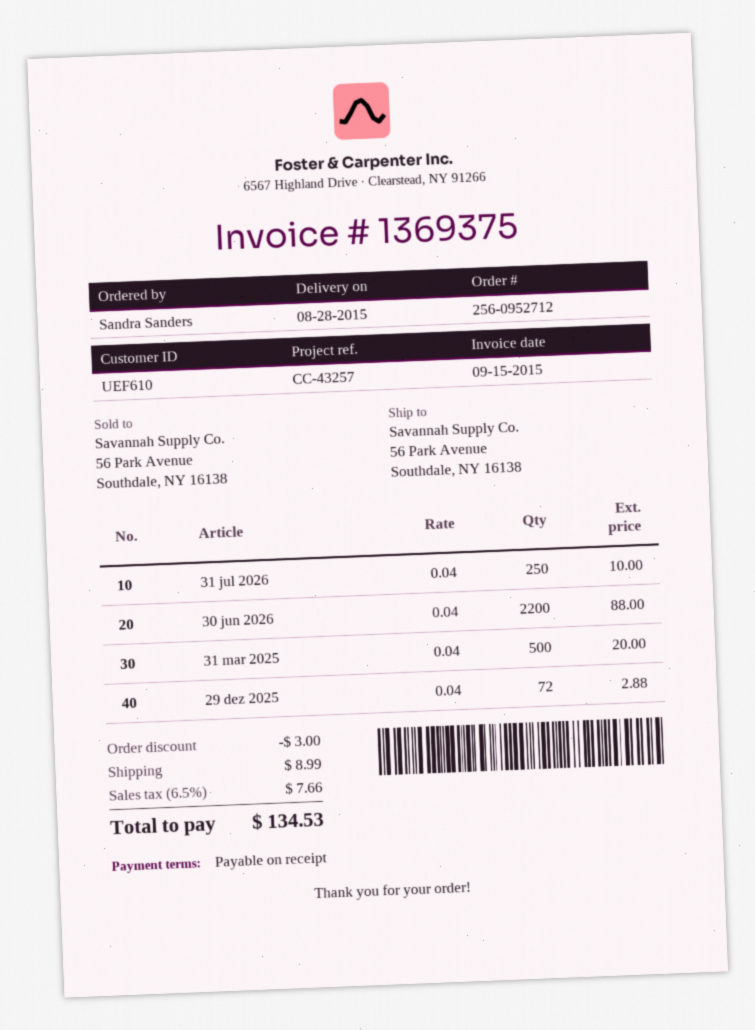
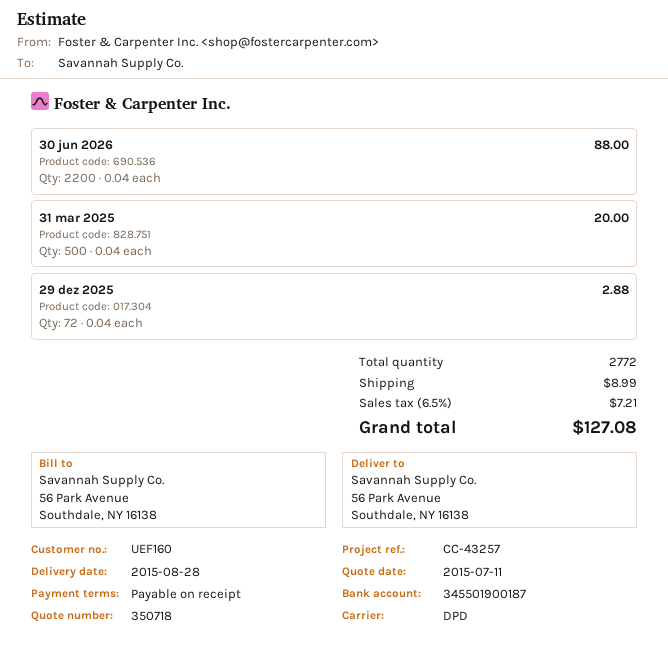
customer number: UEF610 -> UEF160
31 jul 2026: 250 x 0.04 = 10.00 -> none
discount: 3.00 -> none
tax: 6.5% = 7.66 -> 6.5% = 7.21
total: 134.53 -> 127.08

